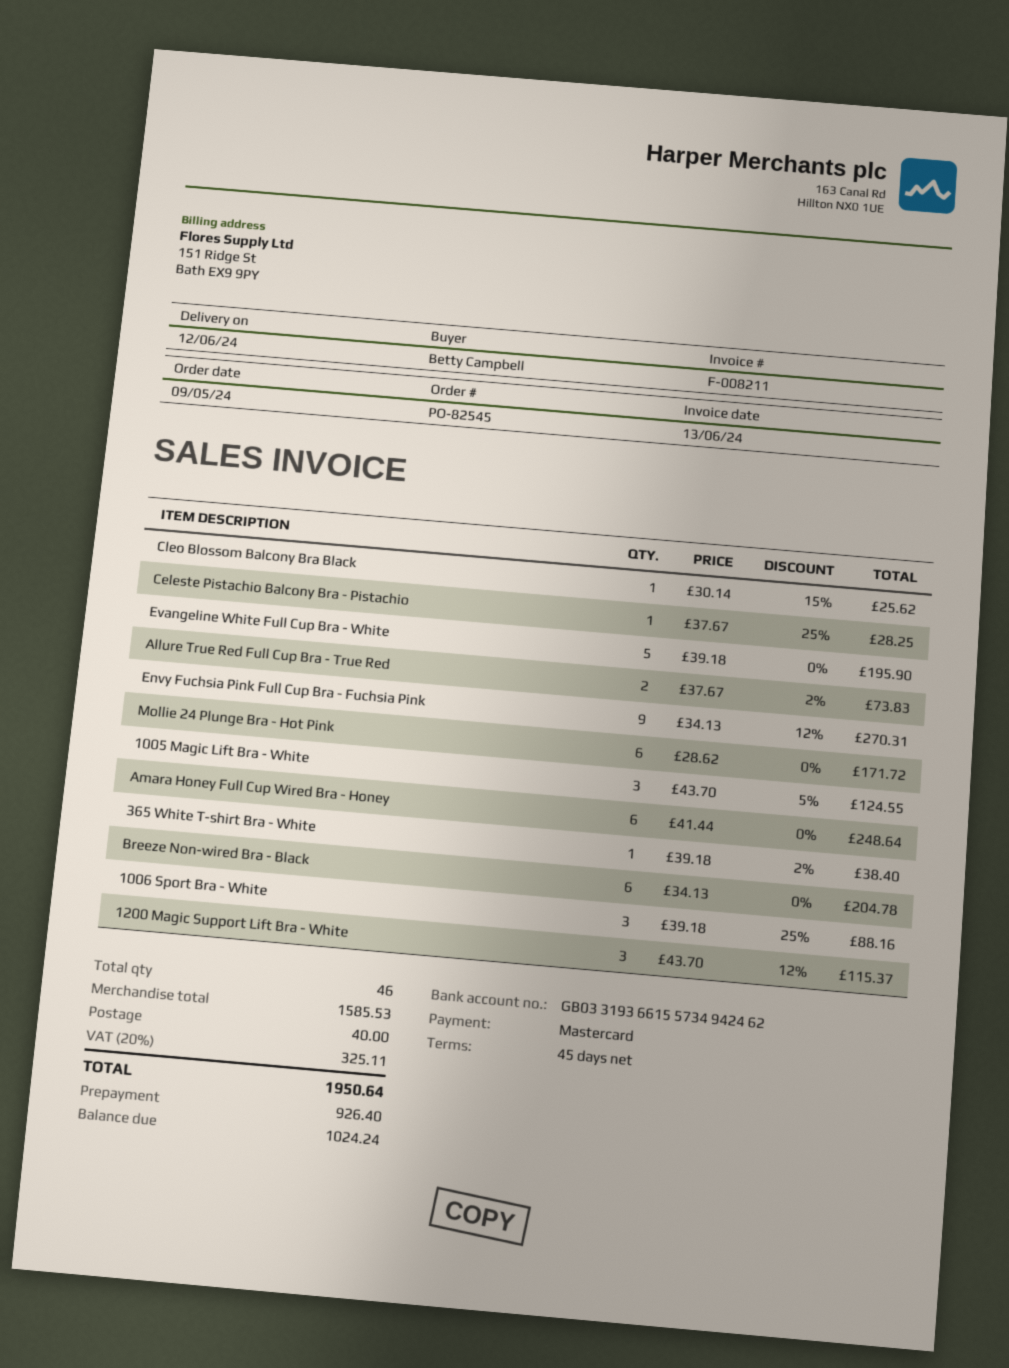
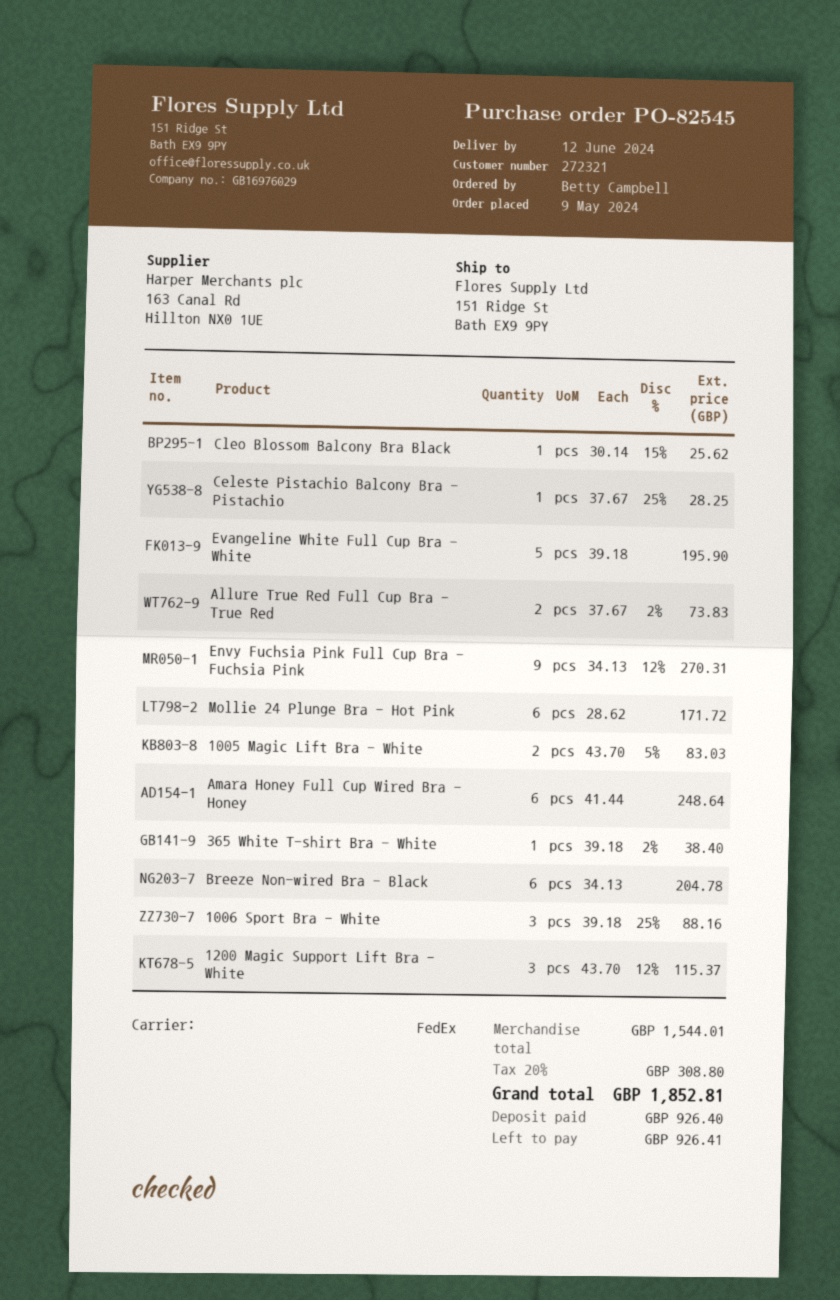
1005 Magic Lift Bra - White: 3 x 43.70 - 5% = 124.55 -> 2 x 43.70 - 5% = 83.03
subtotal: 1585.53 -> 1544.01
shipping: 40.00 -> none
tax: 20% = 325.11 -> 20% = 308.80
total: 1950.64 -> 1852.81
balance: 1024.24 -> 926.41

